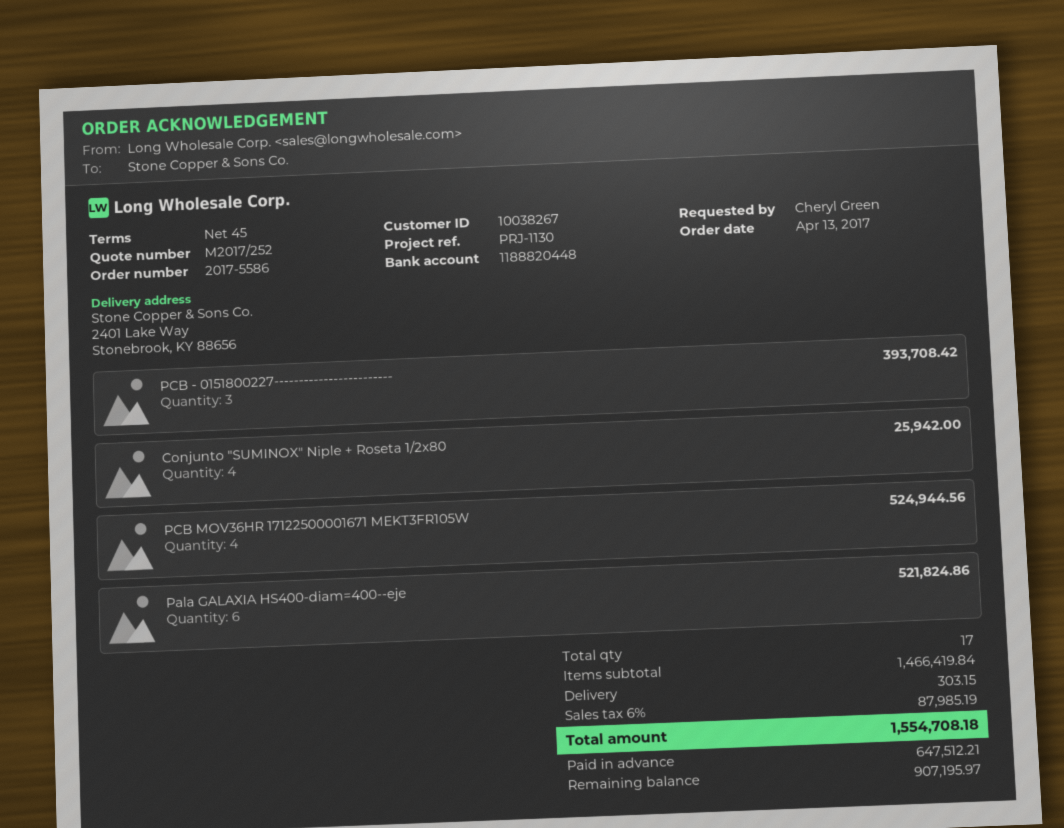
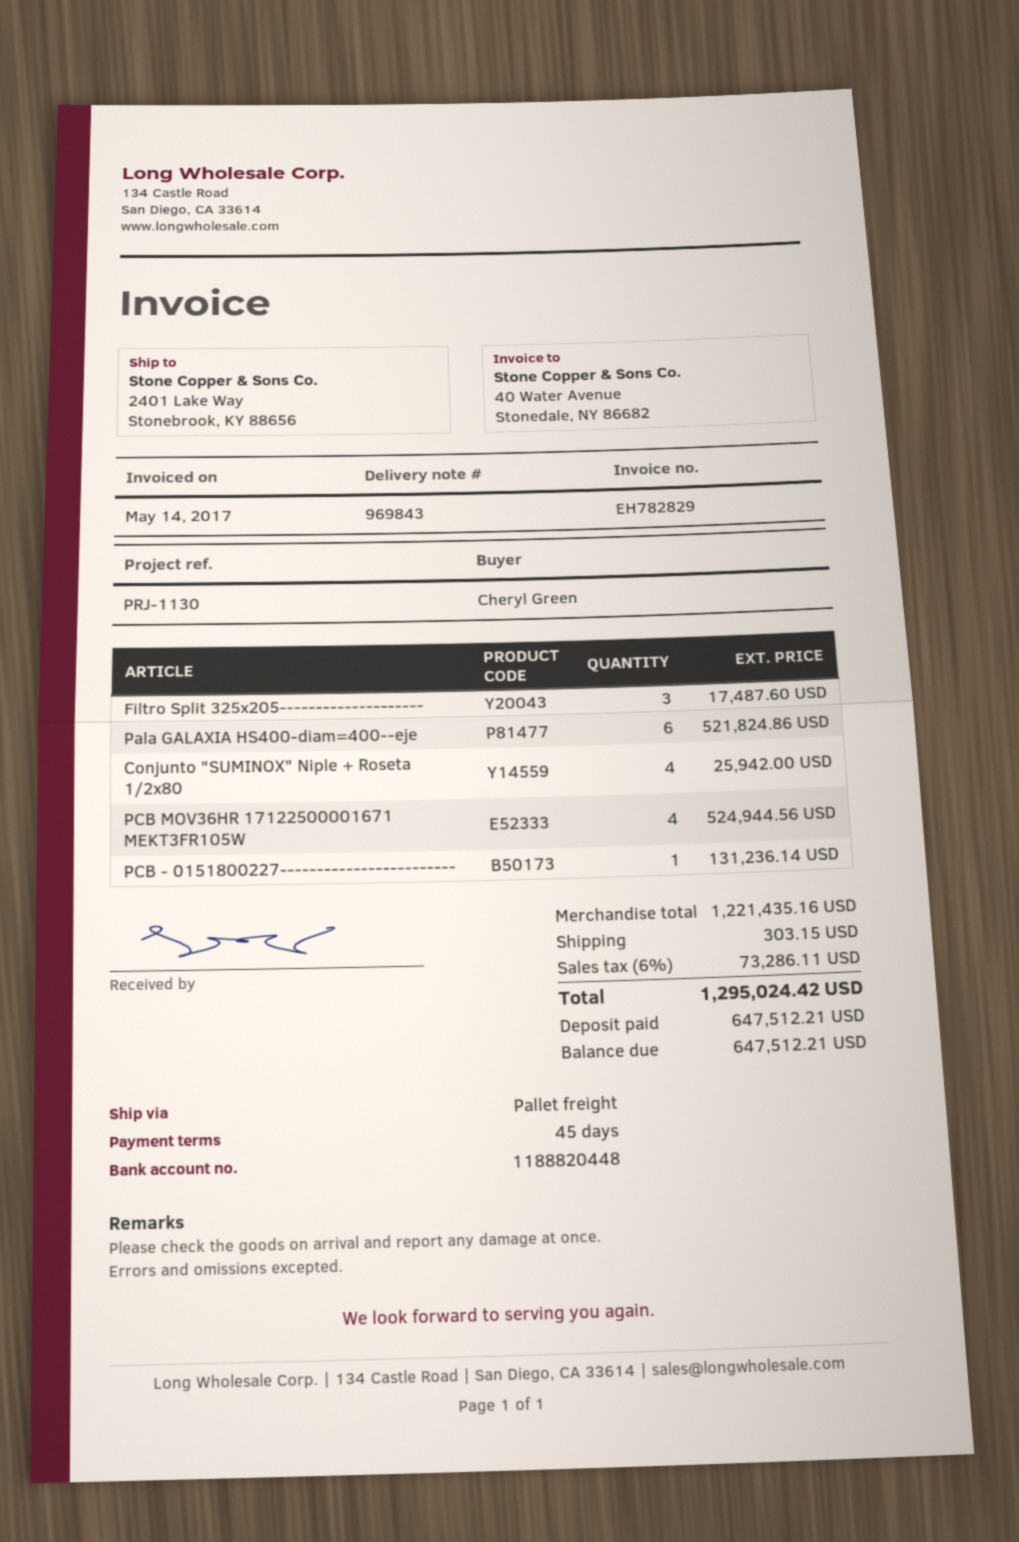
PCB - 0151800227------------------------: 3 for 393708.42 -> 1 for 131236.14
Filtro Split 325x205--------------------: none -> 3 for 17487.60
subtotal: 1466419.84 -> 1221435.16
tax: 6% = 87985.19 -> 6% = 73286.11
total: 1554708.18 -> 1295024.42
balance: 907195.97 -> 647512.21

